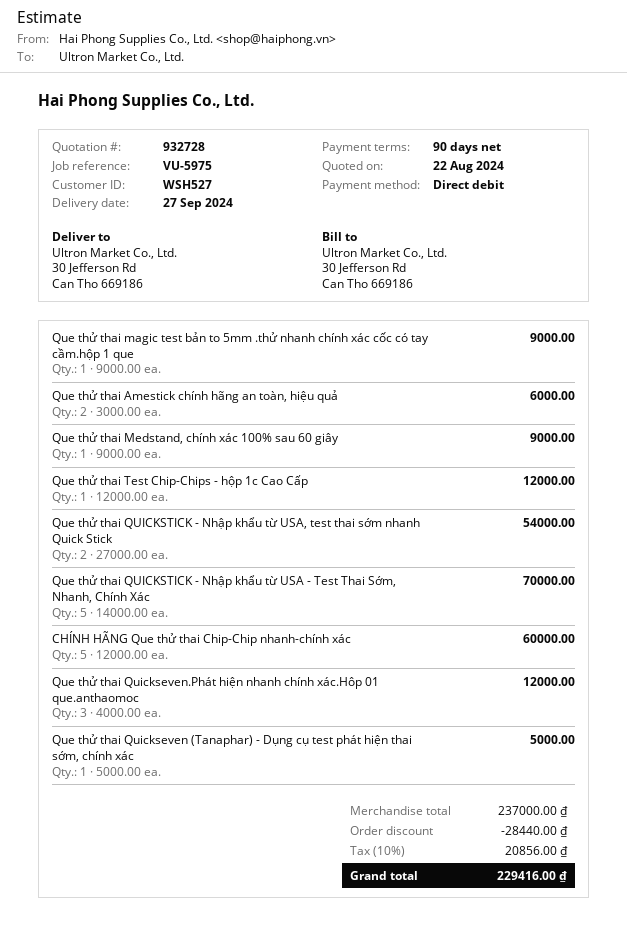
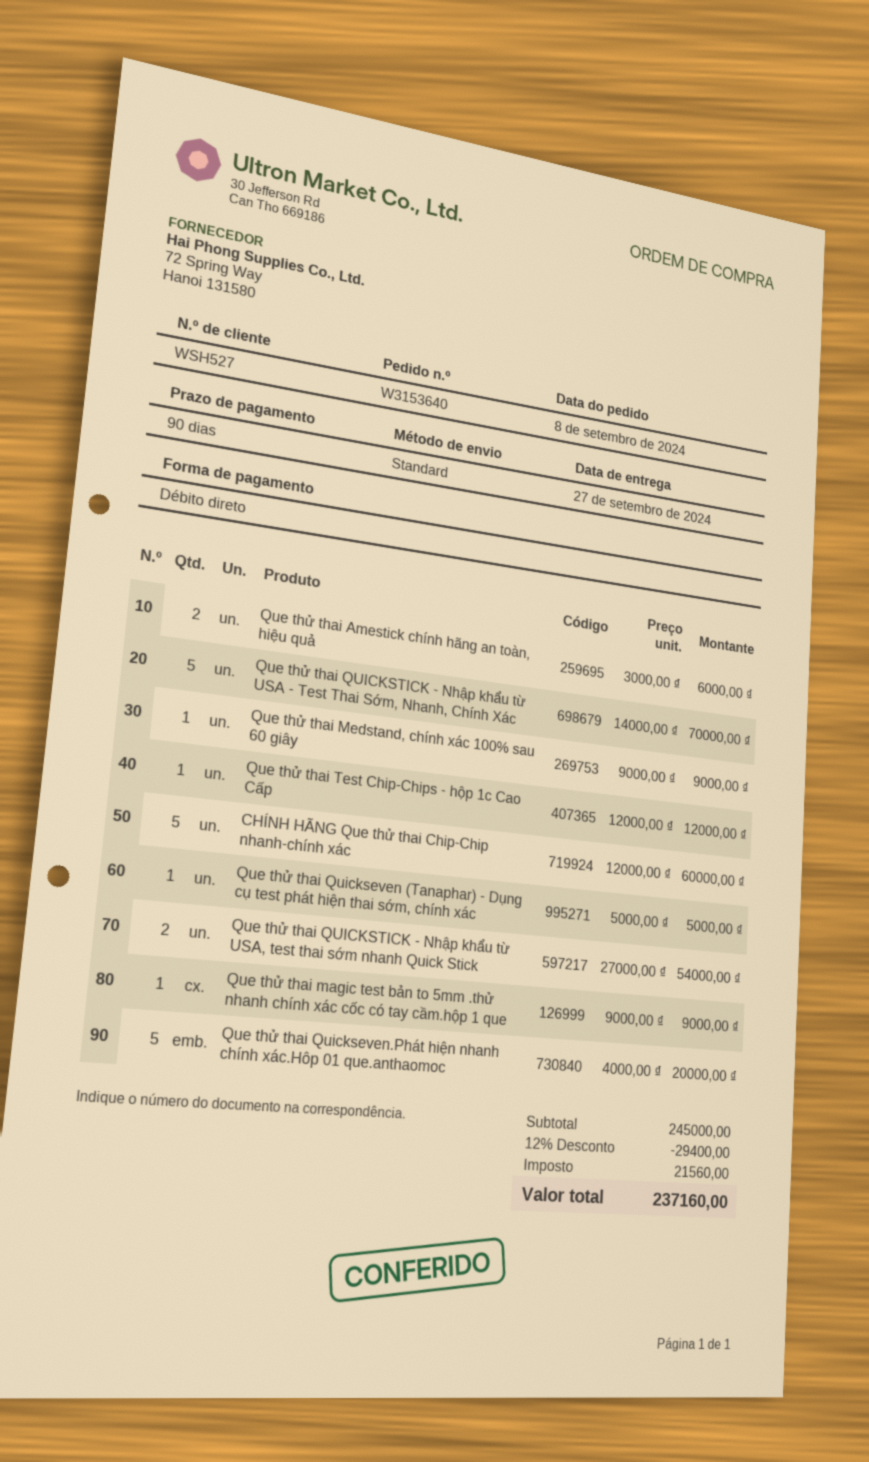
Que thử thai Quickseven.Phát hiện nhanh chính xác.Hôp 01 que.anthaomoc: 3 x 4000.00 = 12000.00 -> 5 x 4000.00 = 20000.00
subtotal: 237000.00 -> 245000.00
discount: 28440.00 -> 29400.00
tax: 20856.00 -> 21560.00
total: 229416.00 -> 237160.00

